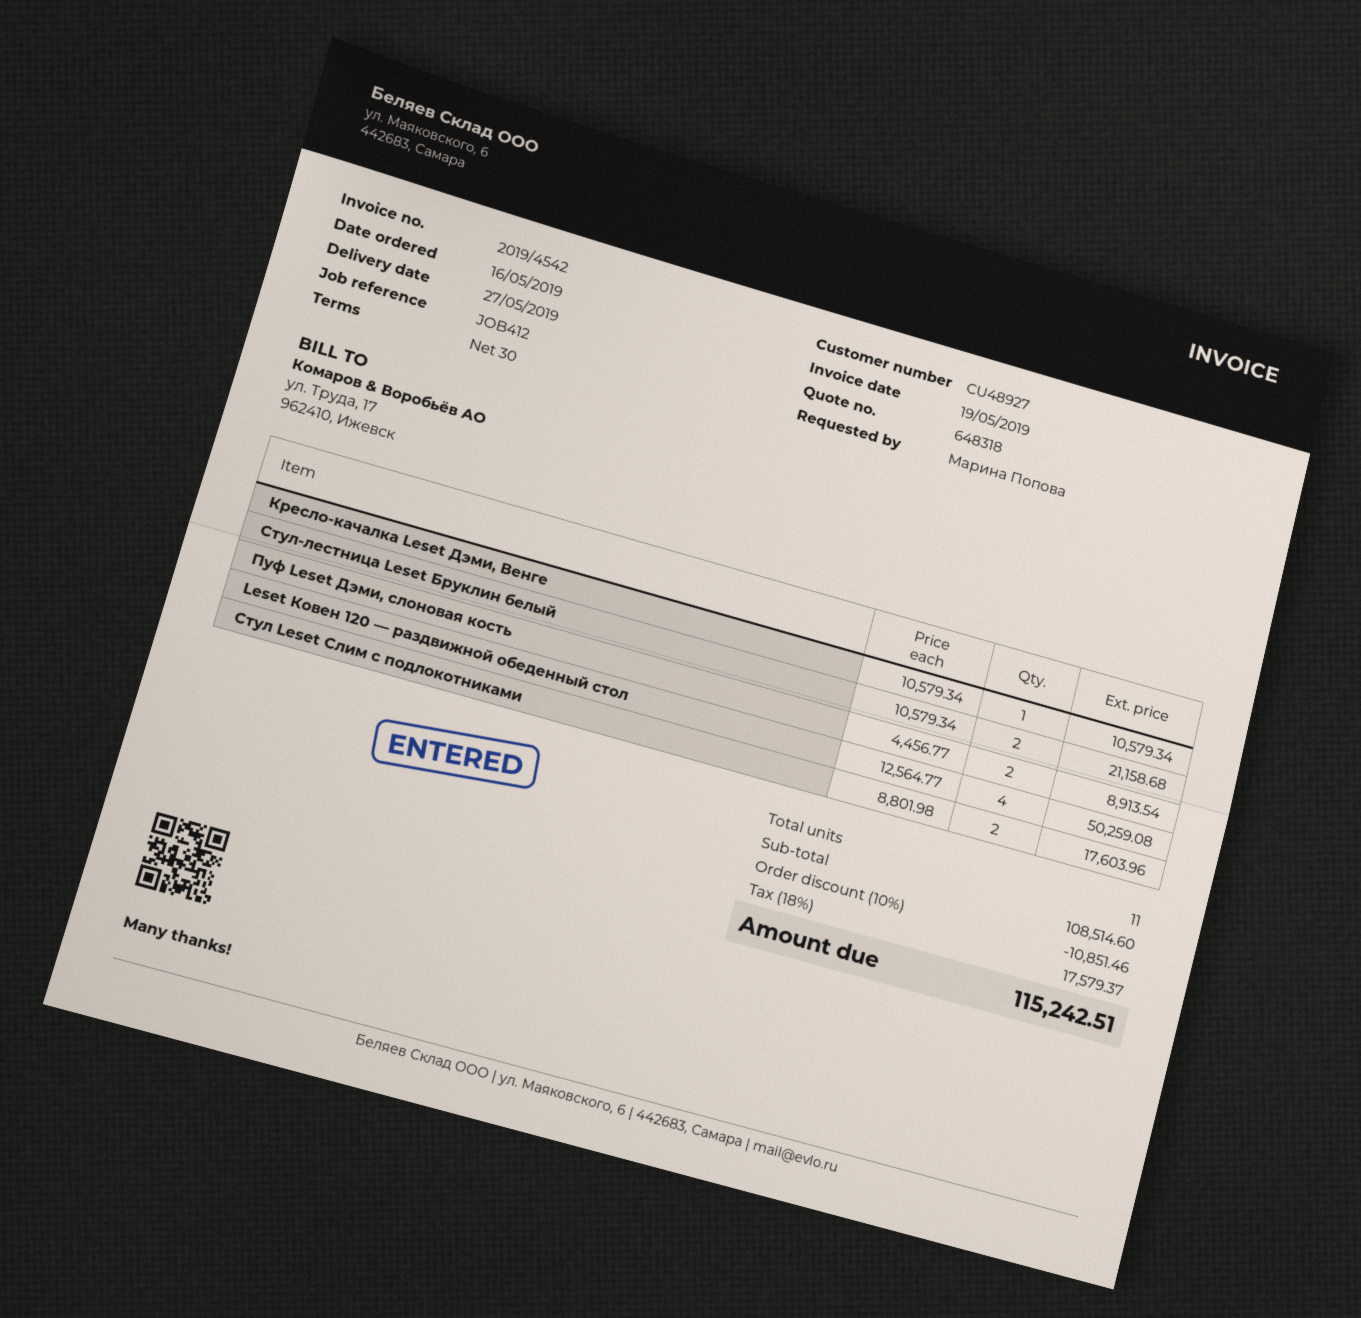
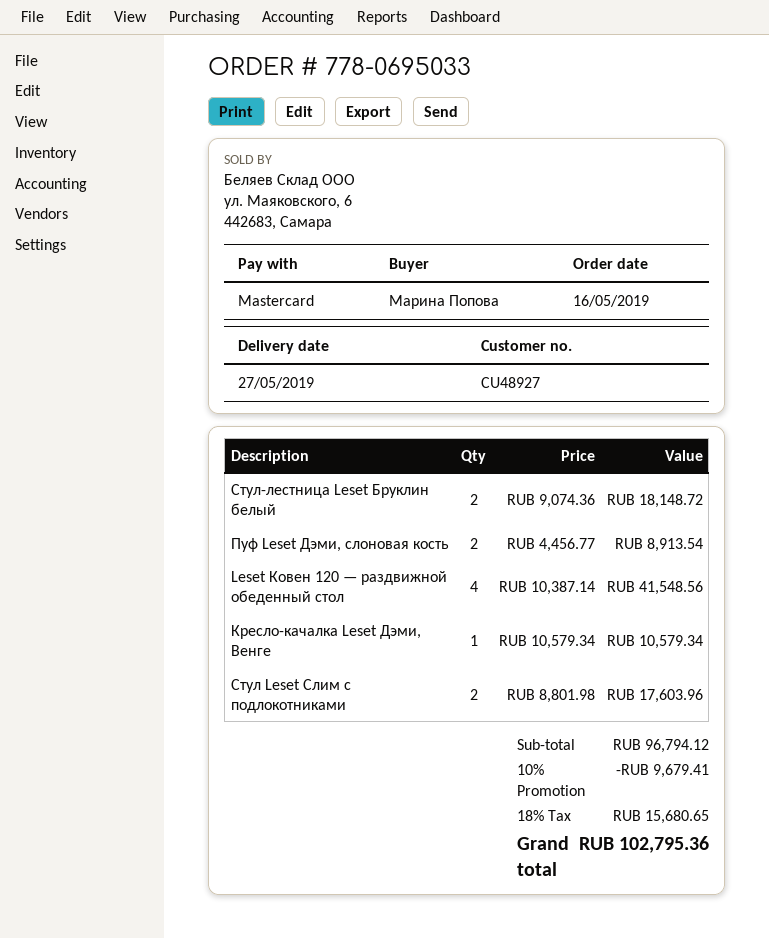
Стул-лестница Leset Бруклин белый: 2 x 10579.34 = 21158.68 -> 2 x 9074.36 = 18148.72
Leset Ковен 120 — раздвижной обеденный стол: 4 x 12564.77 = 50259.08 -> 4 x 10387.14 = 41548.56
subtotal: 108514.60 -> 96794.12
discount: 10% = 10851.46 -> 10% = 9679.41
tax: 18% = 17579.37 -> 18% = 15680.65
total: 115242.51 -> 102795.36

